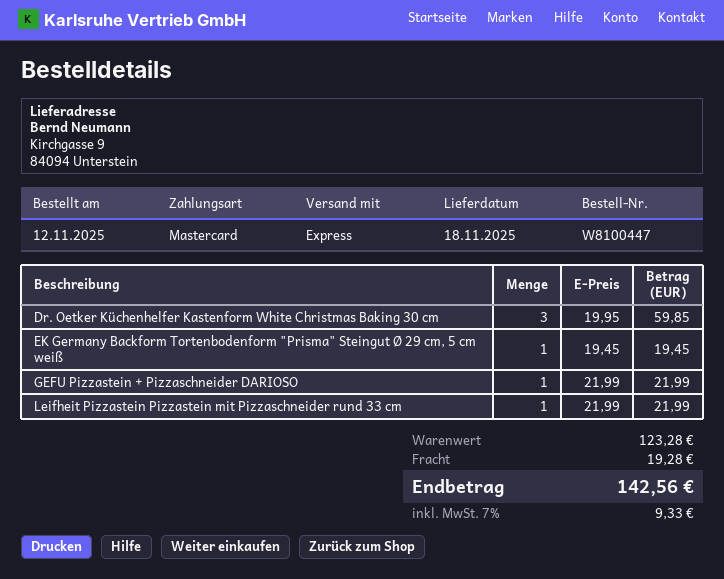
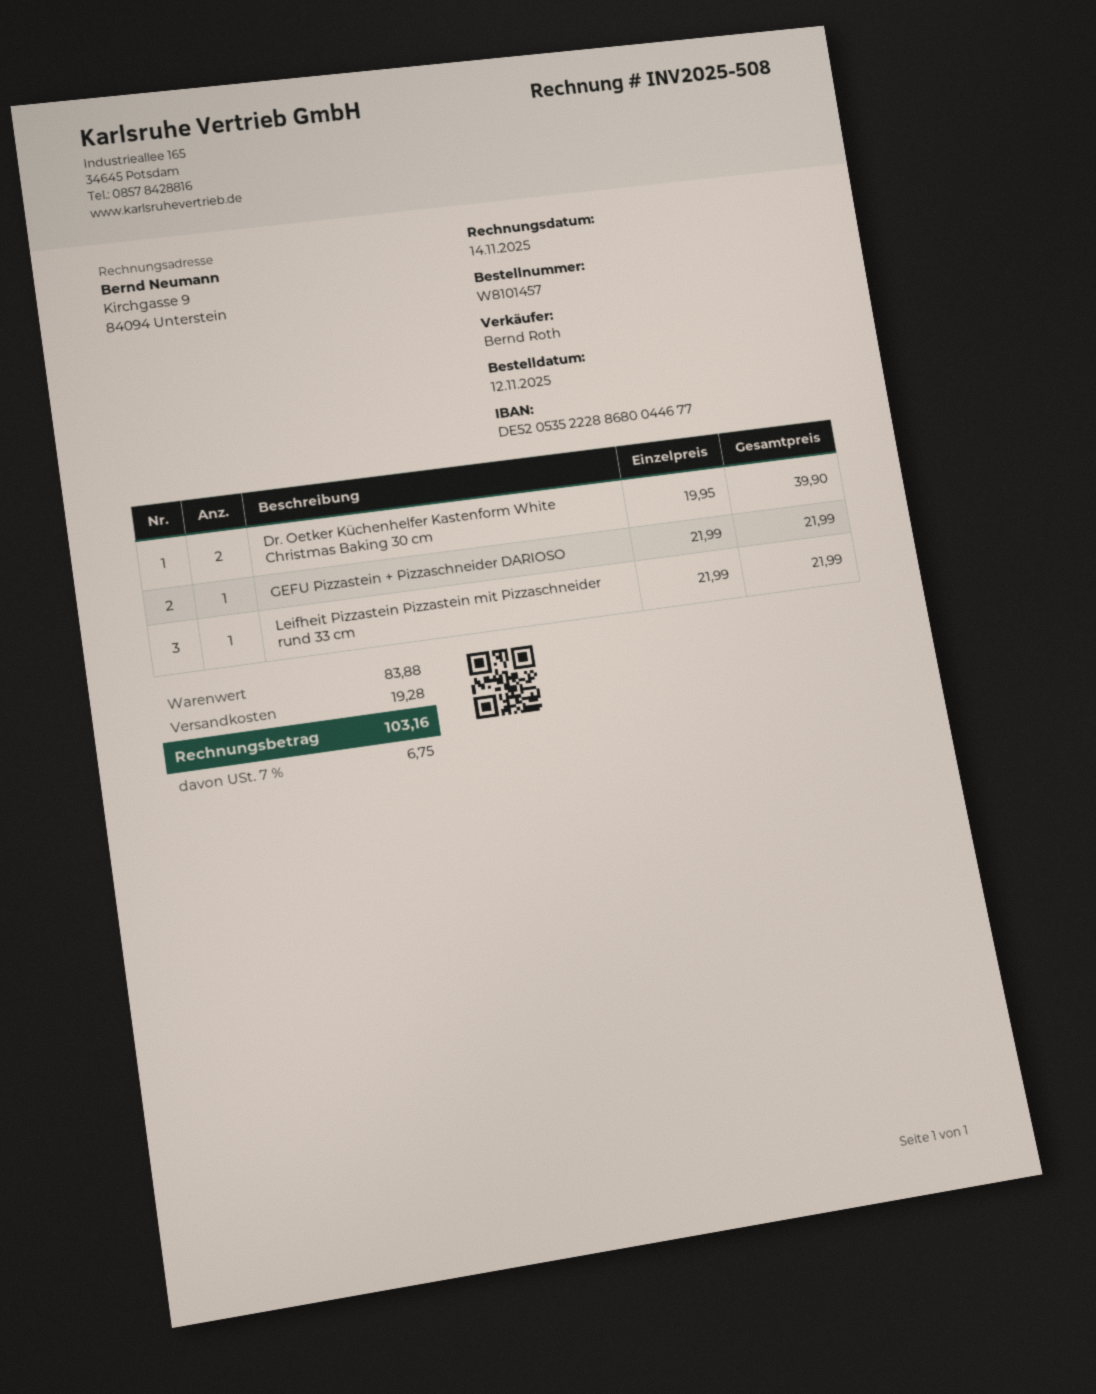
order number: W8100447 -> W8101457
Dr. Oetker Küchenhelfer Kastenform White Christmas Baking 30 cm: 3 x 19.95 = 59.85 -> 2 x 19.95 = 39.90
EK Germany Backform Tortenbodenform "Prisma" Steingut Ø 29 cm, 5 cm weiß: 1 x 19.45 = 19.45 -> none
subtotal: 123.28 -> 83.88
tax: 7% = 9.33 -> 7% = 6.75
total: 142.56 -> 103.16

